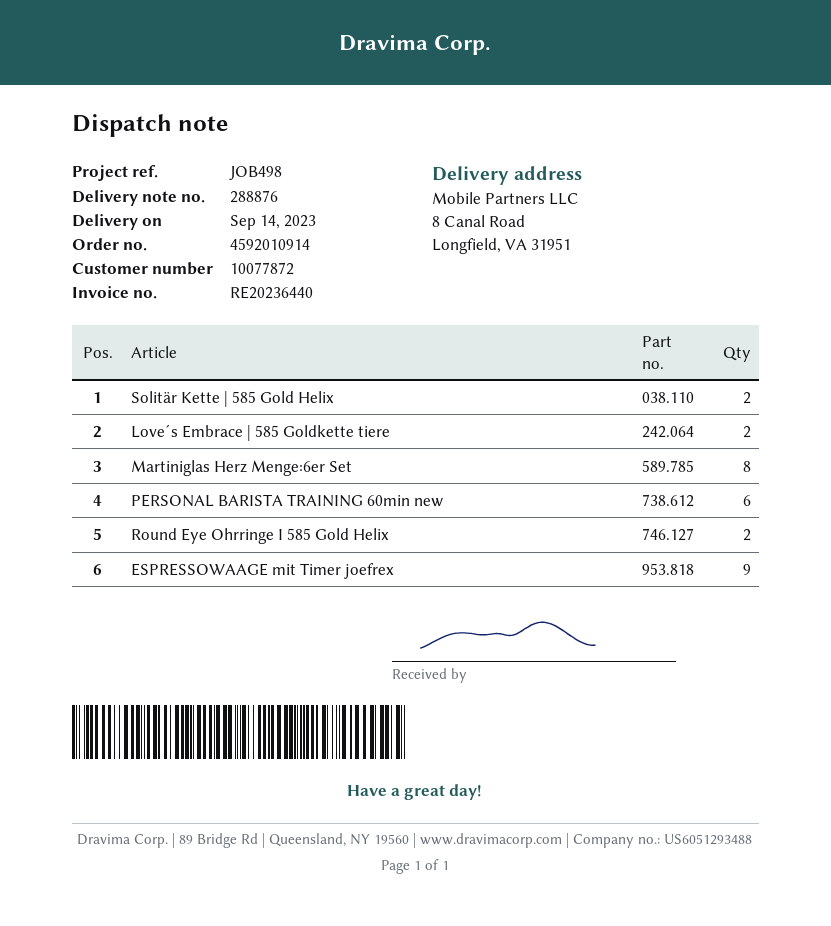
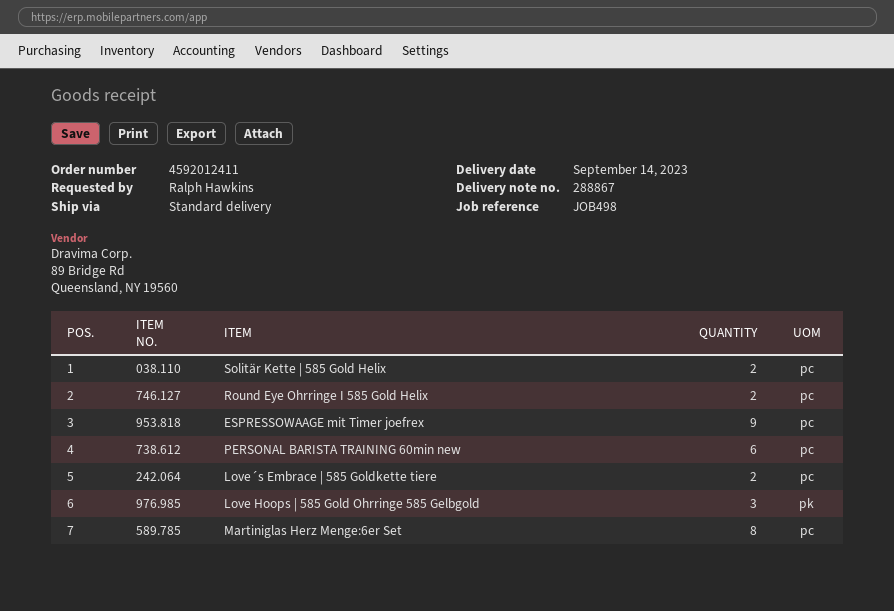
order number: 4592010914 -> 4592012411
delivery note number: 288876 -> 288867
Love Hoops | 585 Gold Ohrringe 585 Gelbgold: none -> 3

